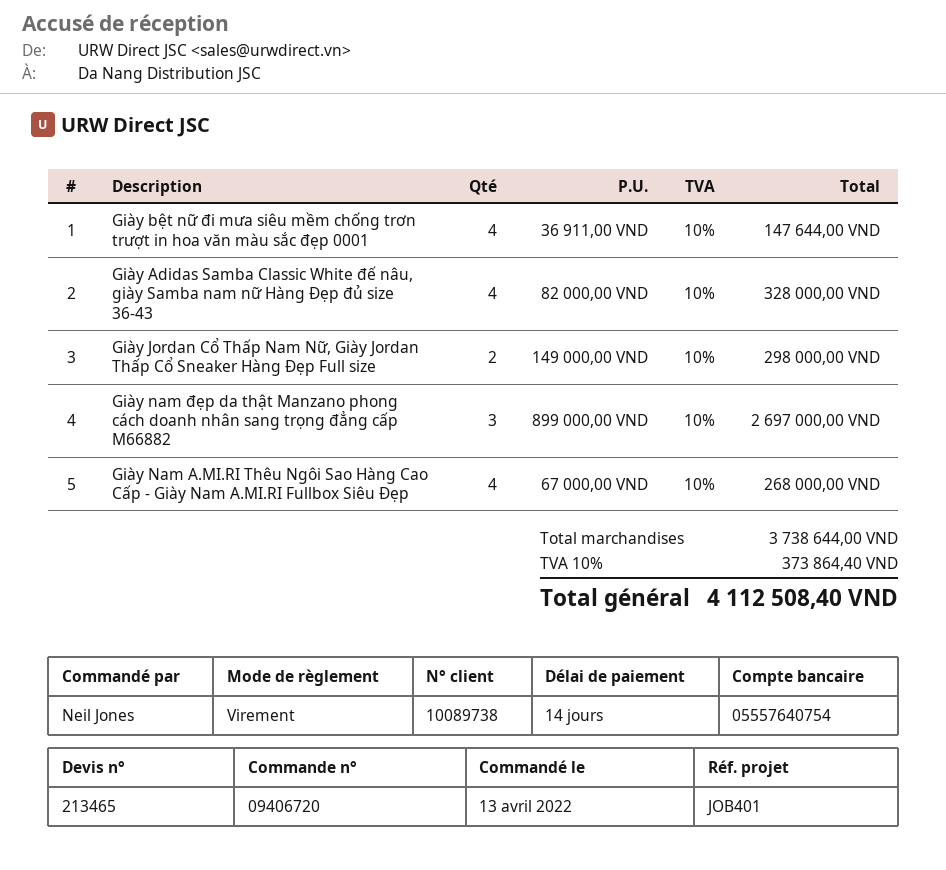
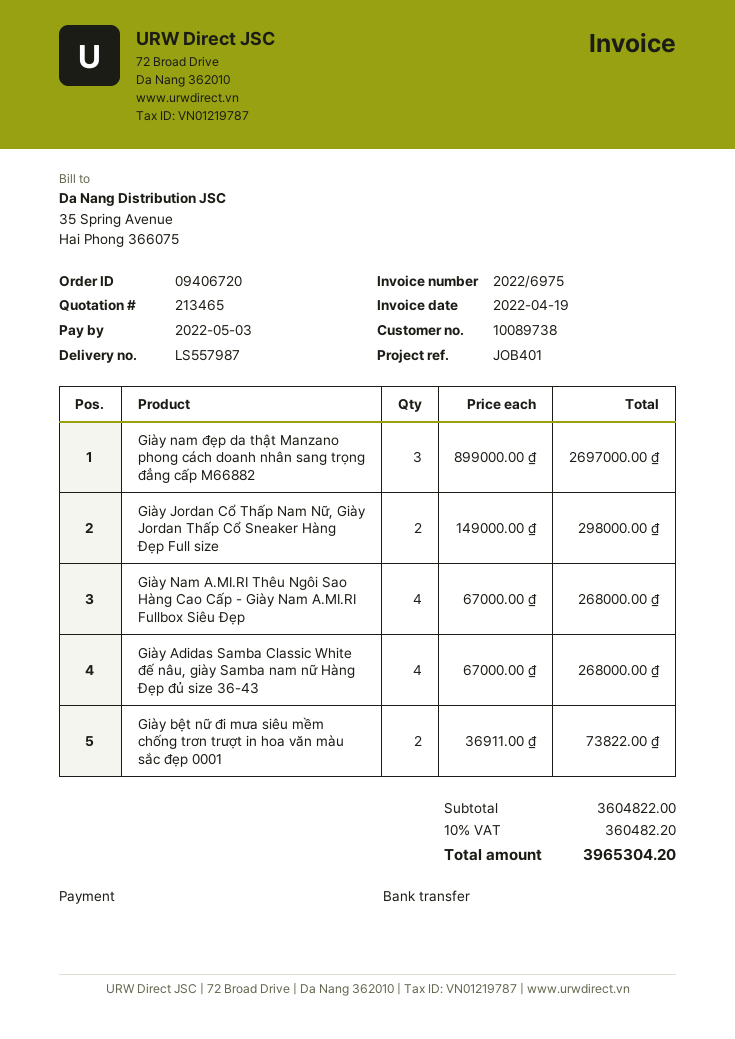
Giày bệt nữ đi mưa siêu mềm chống trơn trượt in hoa văn màu sắc đẹp 0001: 4 x 36911.00 = 147644.00 -> 2 x 36911.00 = 73822.00
Giày Adidas Samba Classic White đế nâu, giày Samba nam nữ Hàng Đẹp đủ size 36-43: 4 x 82000.00 = 328000.00 -> 4 x 67000.00 = 268000.00
subtotal: 3738644.00 -> 3604822.00
tax: 10% = 373864.40 -> 10% = 360482.20
total: 4112508.40 -> 3965304.20

